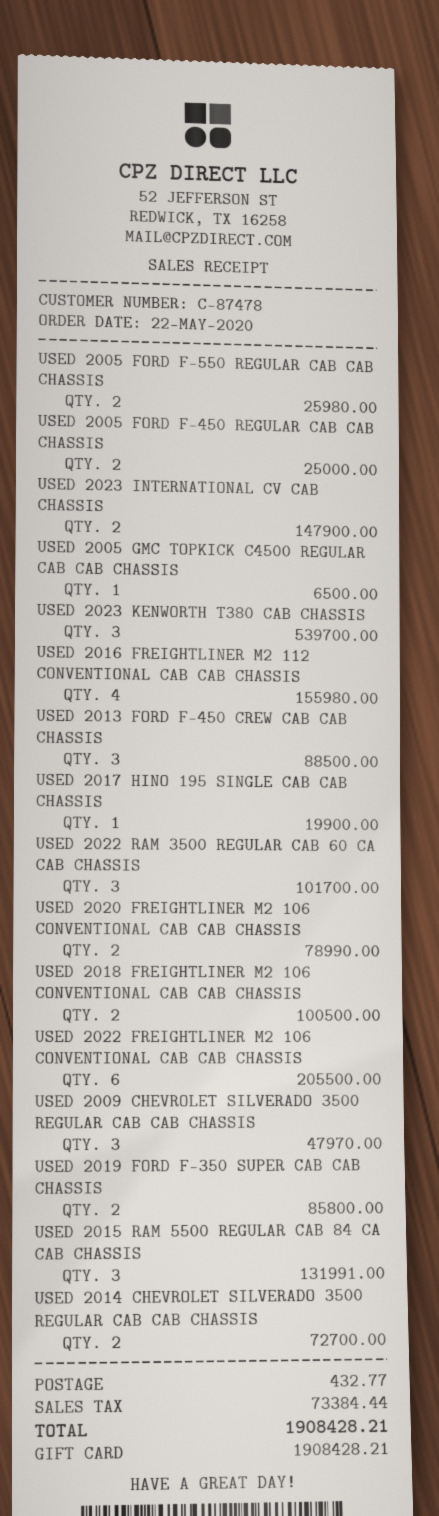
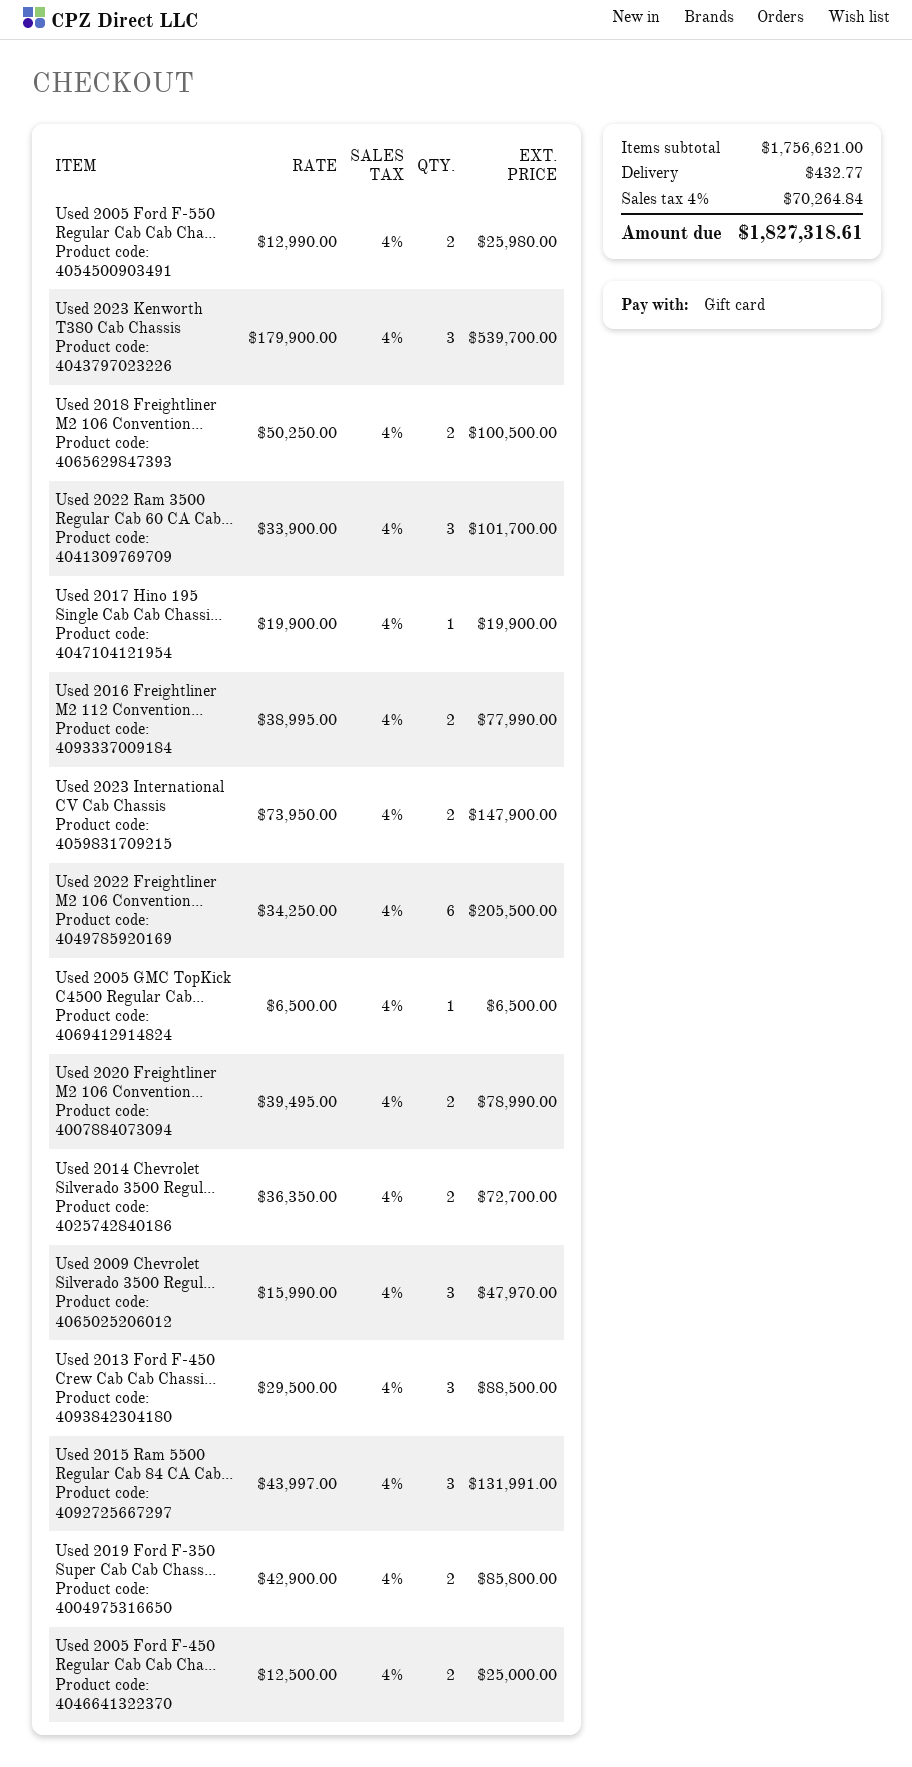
USED 2016 FREIGHTLINER M2 112 CONVENTIONAL CAB CAB CHASSIS: 4 for 155980.00 -> 2 for 77990.00
tax: 73384.44 -> 70264.84
total: 1908428.21 -> 1827318.61

